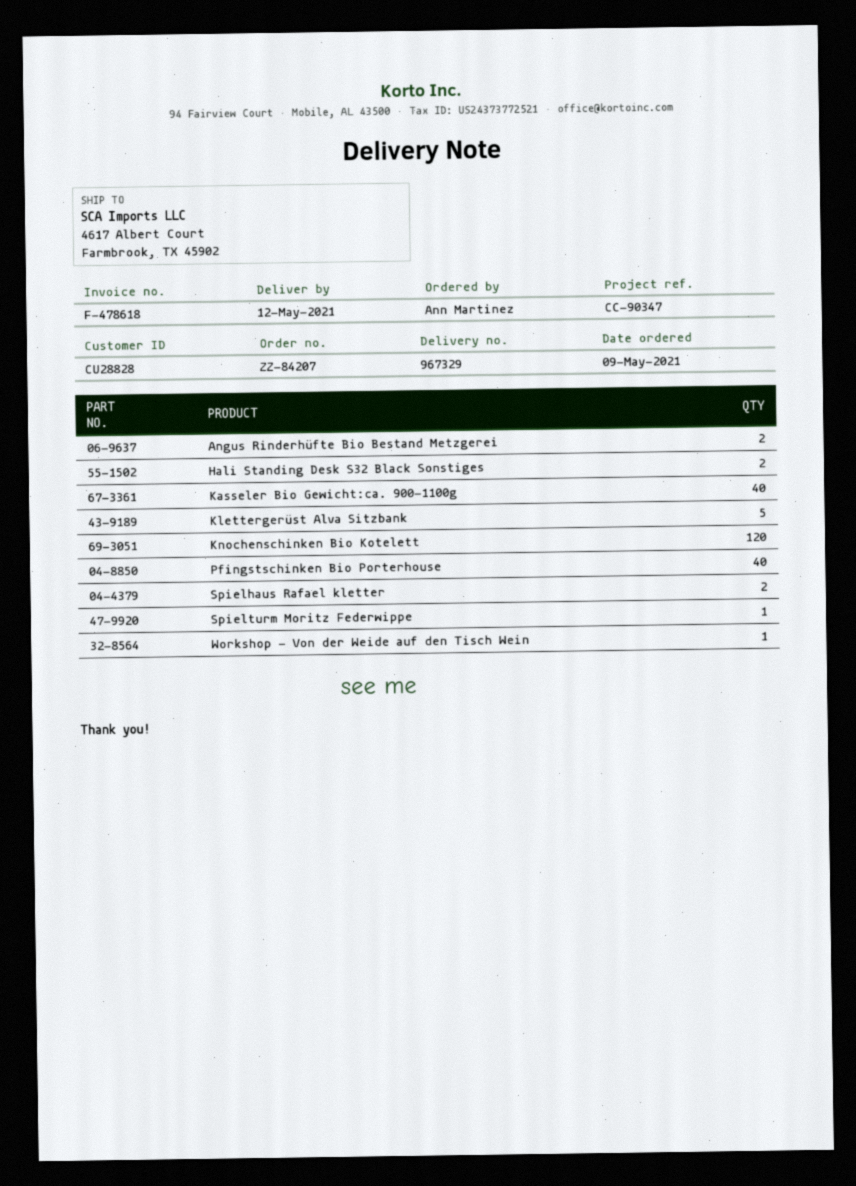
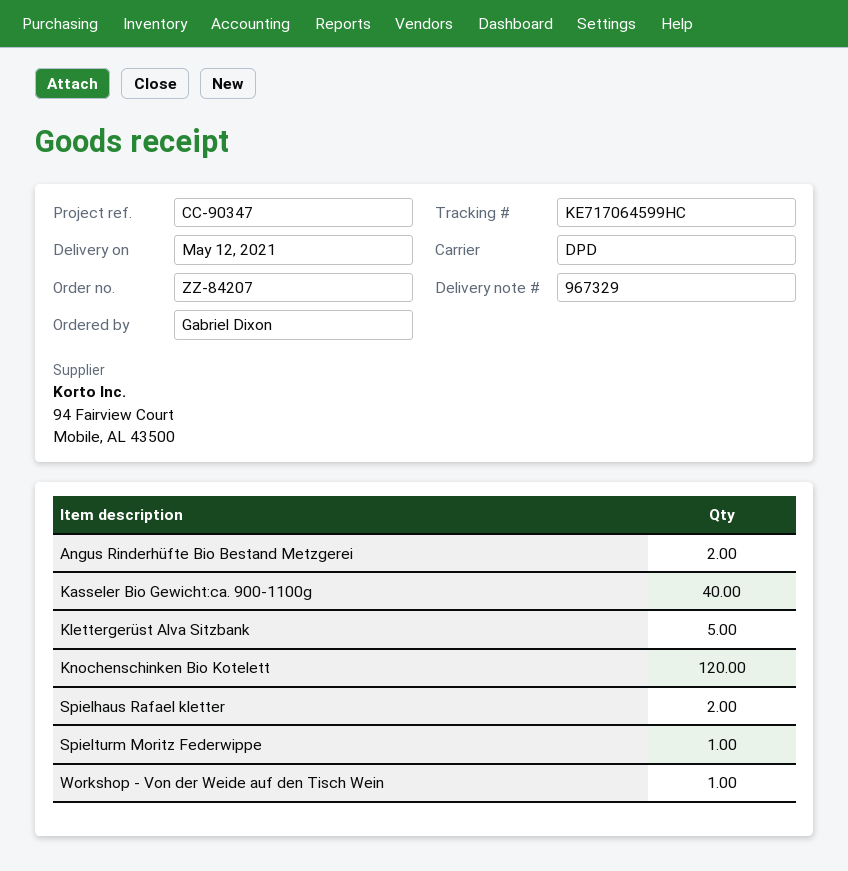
ordered by: Ann Martinez -> Gabriel Dixon
Hali Standing Desk S32 Black Sonstiges: 2 -> none
Pfingstschinken Bio Porterhouse: 40 -> none

